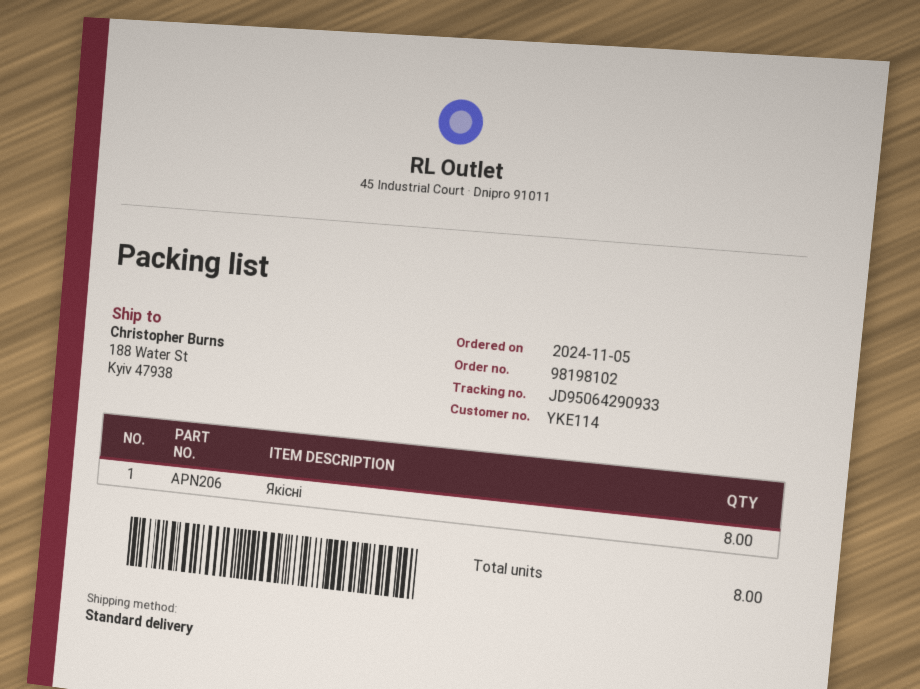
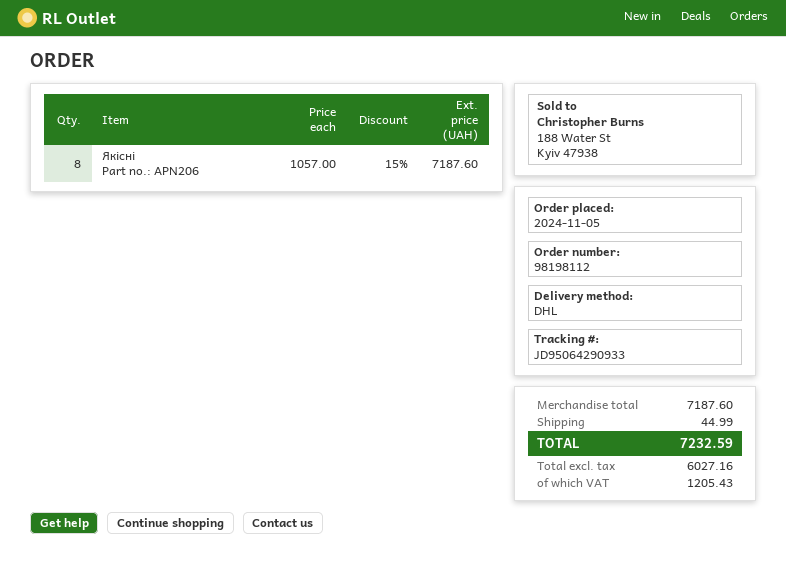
order number: 98198102 -> 98198112
shipping method: standard -> DHL

